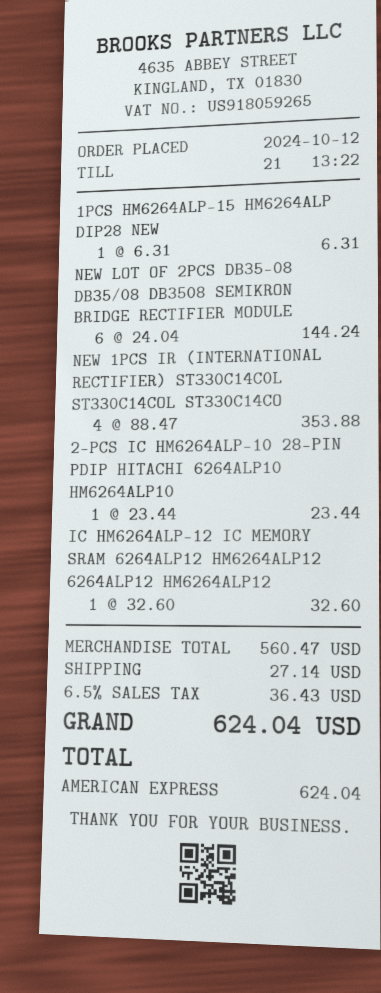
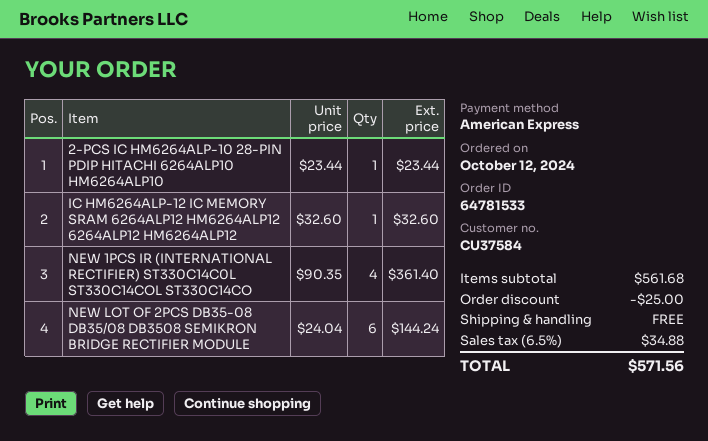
1PCS HM6264ALP-15 HM6264ALP DIP28 NEW: 1 x 6.31 = 6.31 -> none
NEW 1PCS IR (INTERNATIONAL RECTIFIER) ST330C14C0L ST330C14COL ST330C14CO: 4 x 88.47 = 353.88 -> 4 x 90.35 = 361.40
subtotal: 560.47 -> 561.68
discount: none -> 25.00
shipping: 27.14 -> 0.00
tax: 6.5% = 36.43 -> 6.5% = 34.88
total: 624.04 -> 571.56

